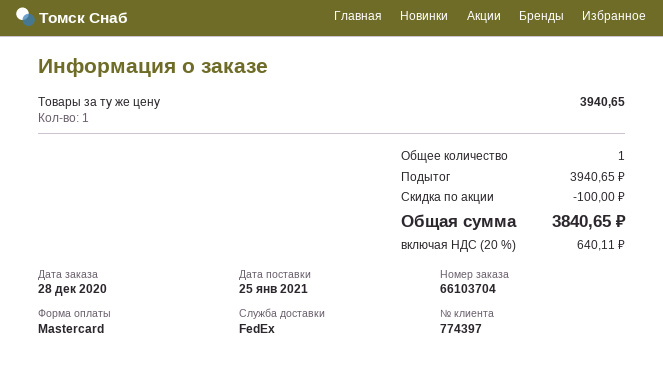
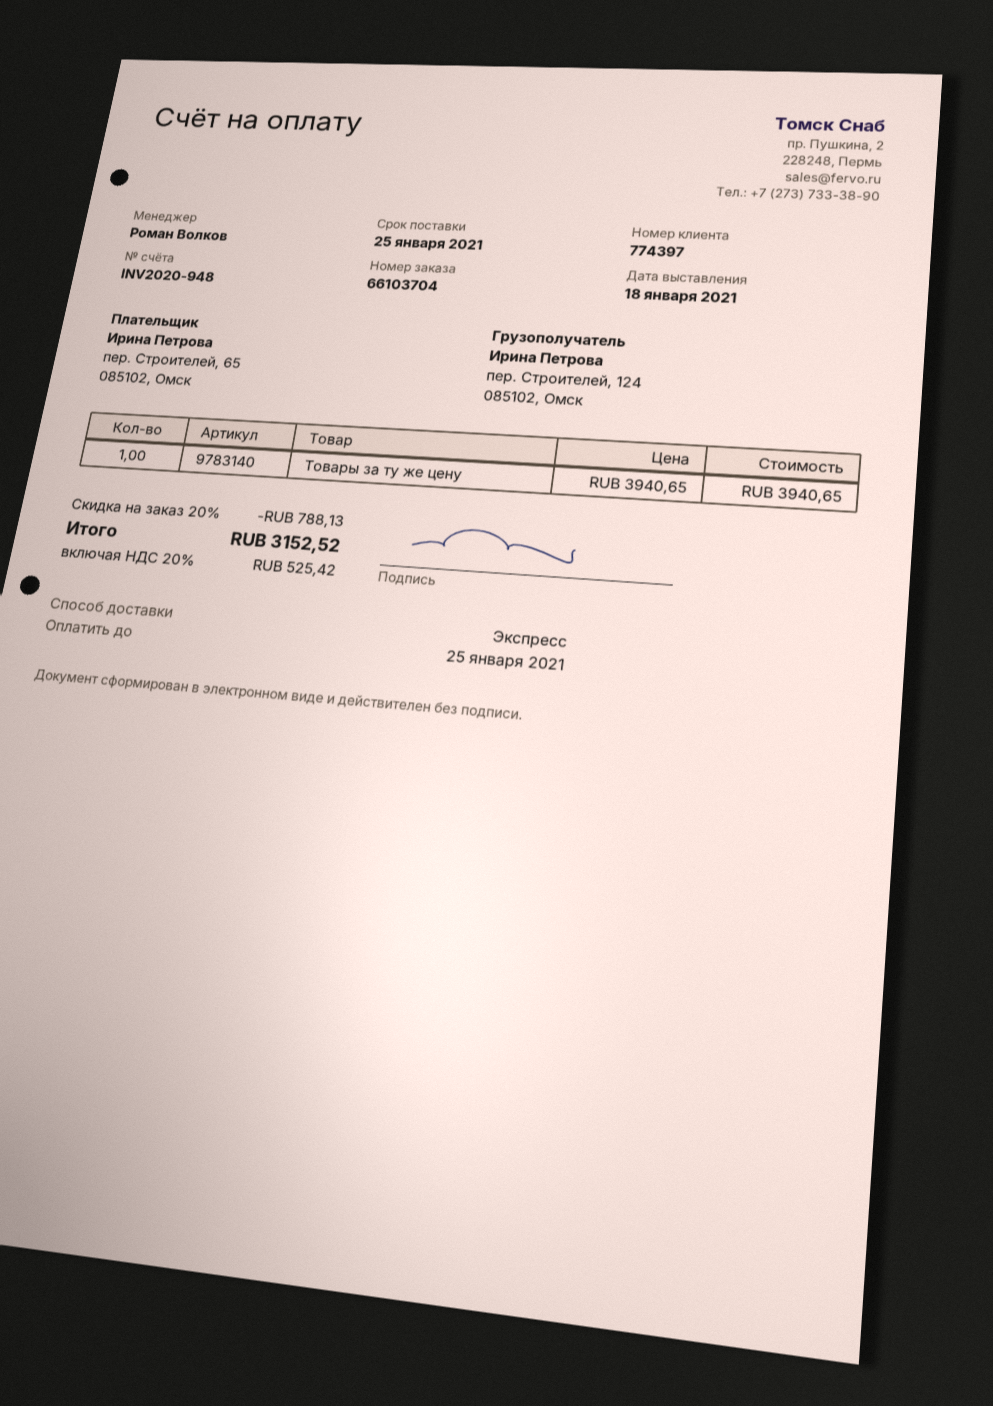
shipping method: FedEx -> express
discount: 100.00 -> 788.13
tax: 20% = 640.11 -> 20% = 525.42
total: 3840.65 -> 3152.52

